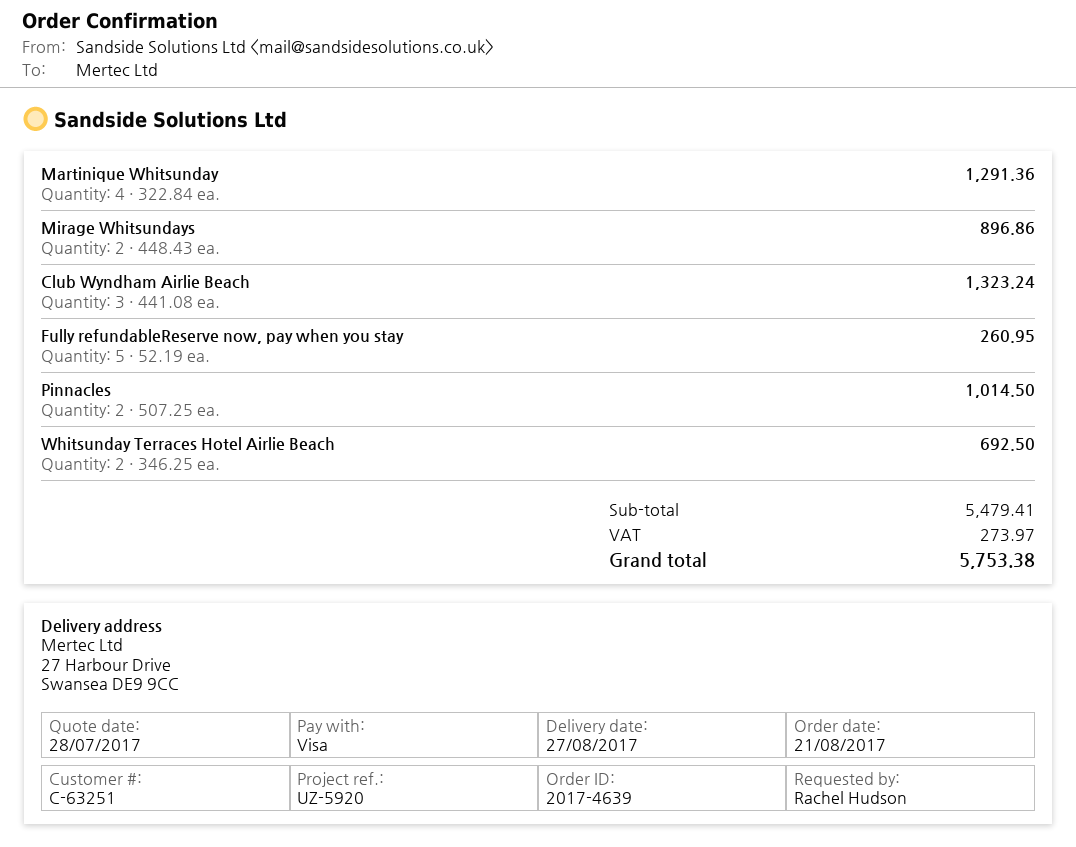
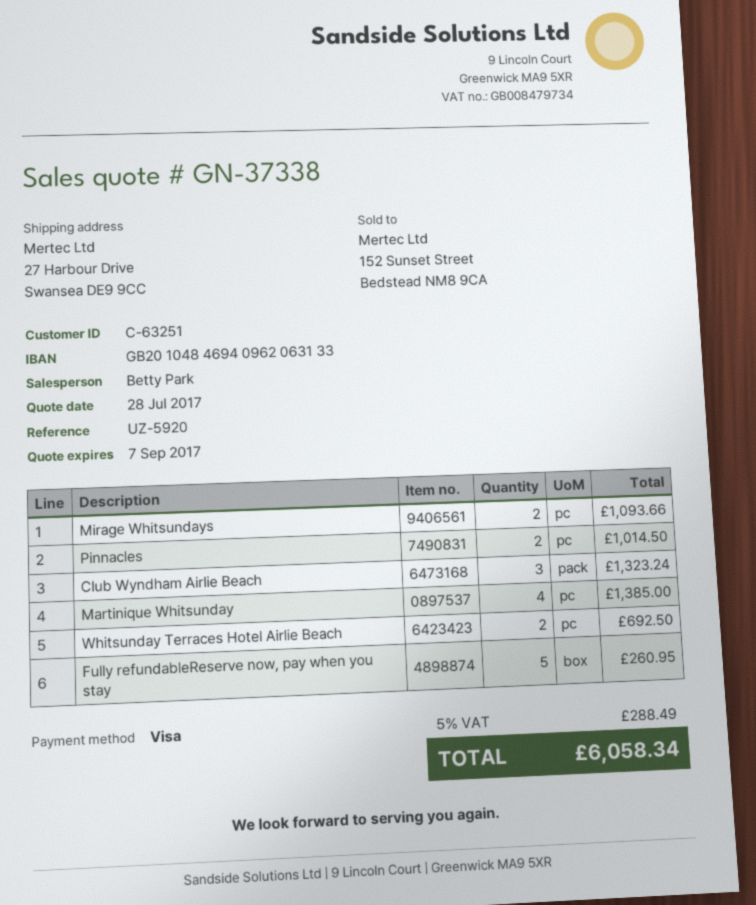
Martinique Whitsunday: 4 for 1291.36 -> 4 for 1385.00
Mirage Whitsundays: 2 for 896.86 -> 2 for 1093.66
tax: 273.97 -> 288.49
total: 5753.38 -> 6058.34

